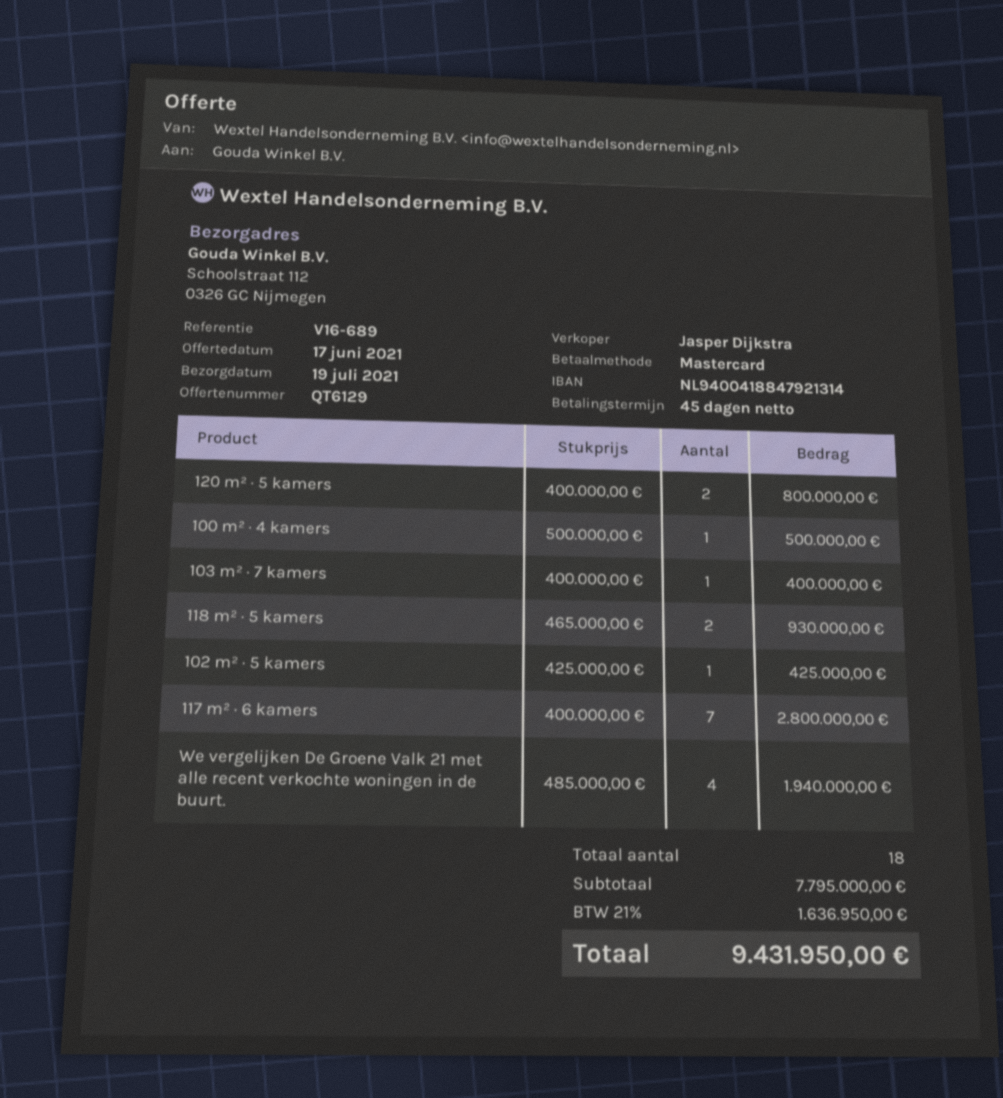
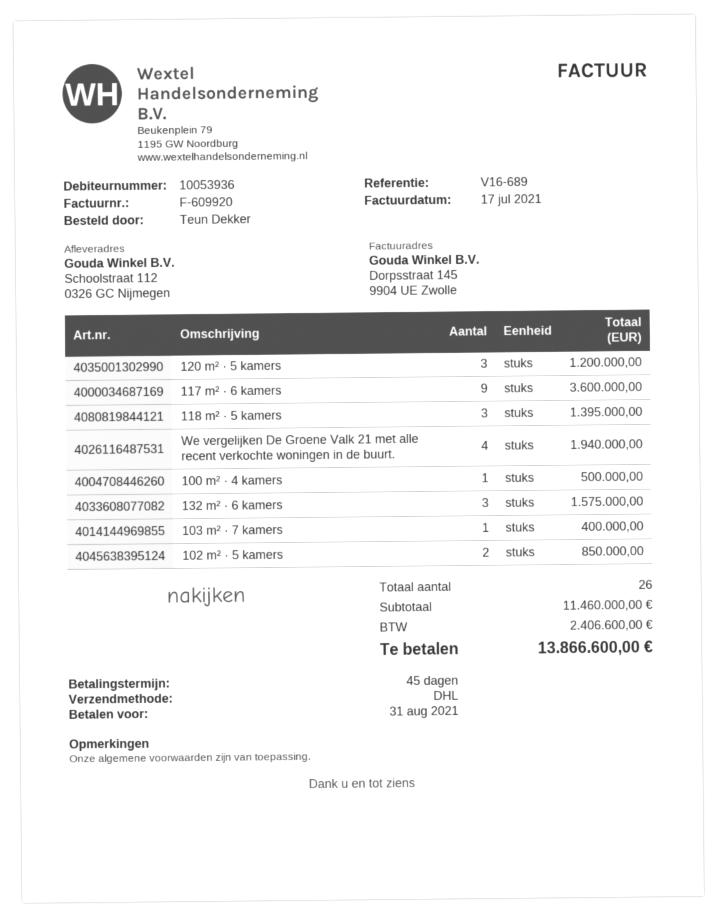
120 m² · 5 kamers: 2 for 800000.00 -> 3 for 1200000.00
118 m² · 5 kamers: 2 for 930000.00 -> 3 for 1395000.00
102 m² · 5 kamers: 1 for 425000.00 -> 2 for 850000.00
117 m² · 6 kamers: 7 for 2800000.00 -> 9 for 3600000.00
132 m² · 6 kamers: none -> 3 for 1575000.00
total quantity: 18 -> 26
subtotal: 7795000.00 -> 11460000.00
tax: 1636950.00 -> 2406600.00
total: 9431950.00 -> 13866600.00

